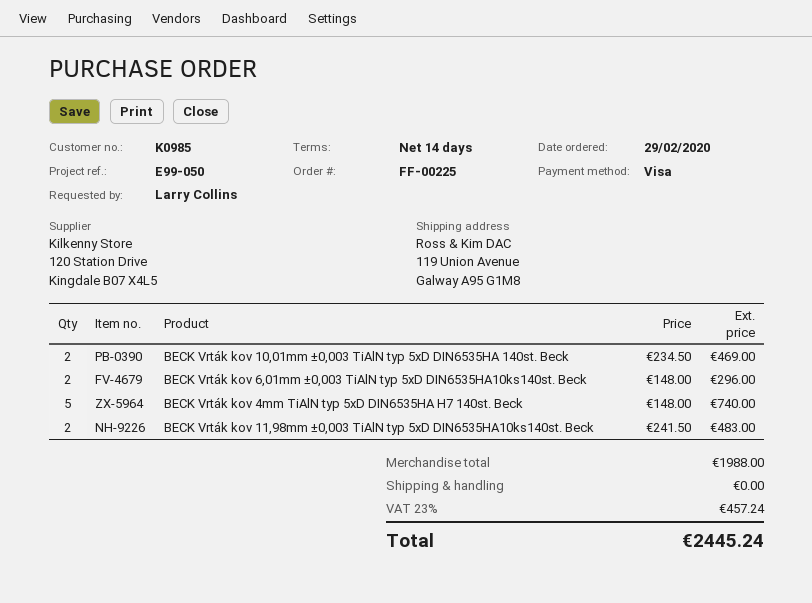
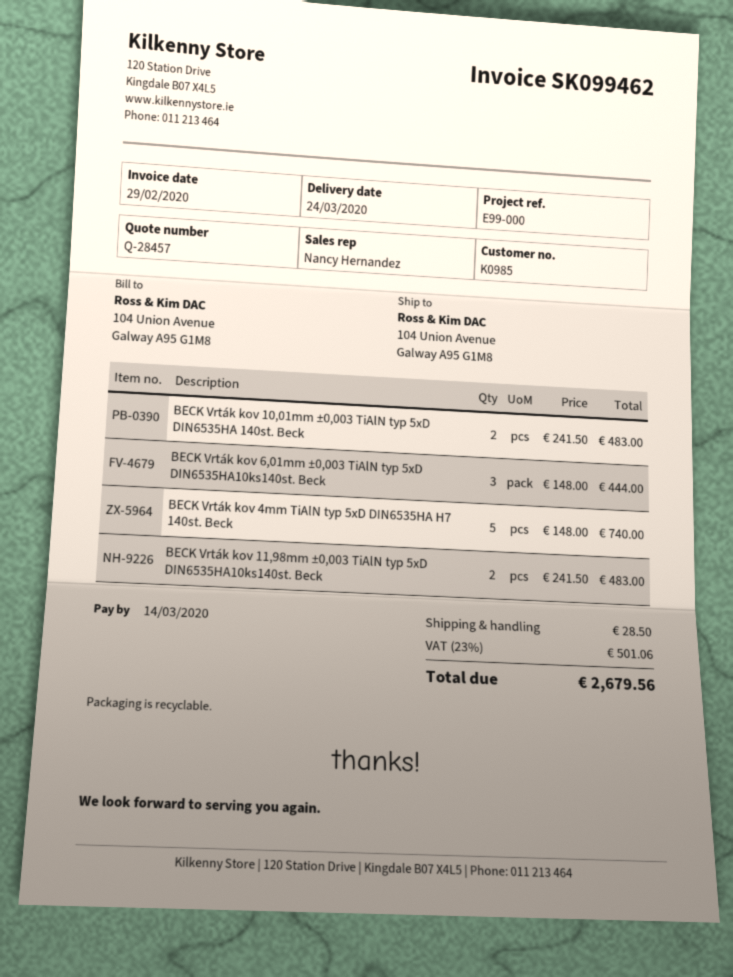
reference: E99-050 -> E99-000
ship to: 119 Union Avenue, Galway A95 G1M8 -> 104 Union Avenue, Galway A95 G1M8
BECK Vrták kov 10,01mm ±0,003 TiAlN typ 5xD DIN6535HA 140st. Beck: 2 x 234.50 = 469.00 -> 2 x 241.50 = 483.00
BECK Vrták kov 6,01mm ±0,003 TiAlN typ 5xD DIN6535HA10ks140st. Beck: 2 x 148.00 = 296.00 -> 3 x 148.00 = 444.00
shipping: 0.00 -> 28.50
tax: 23% = 457.24 -> 23% = 501.06
total: 2445.24 -> 2679.56

